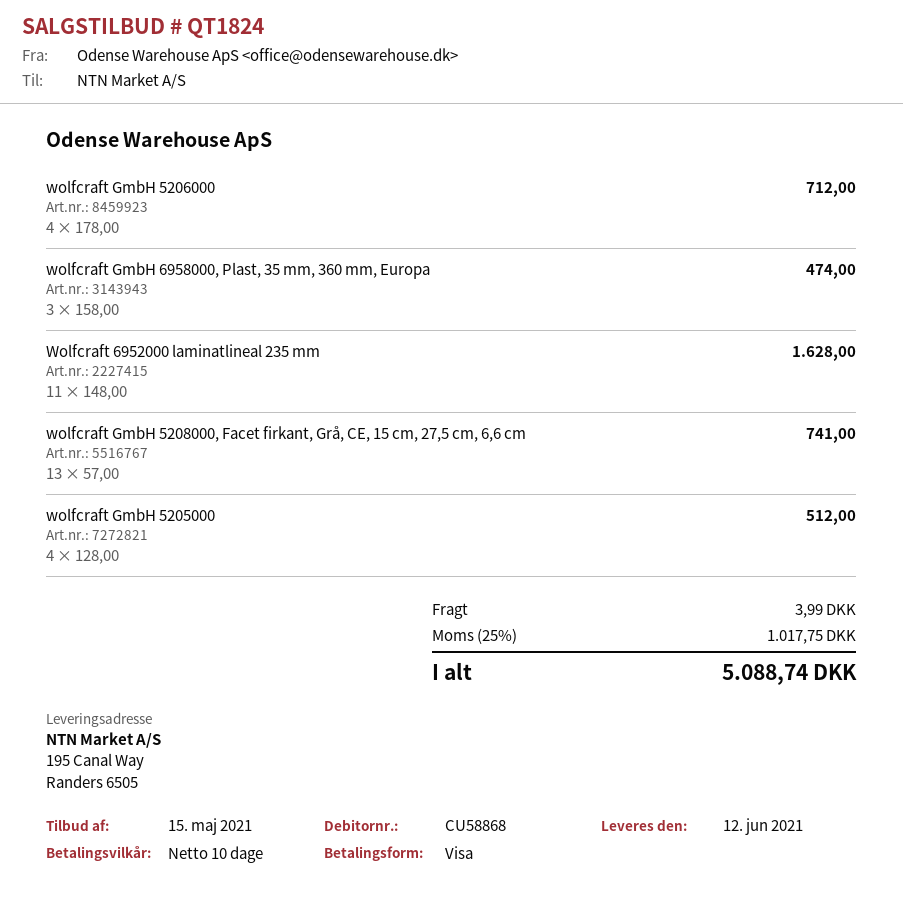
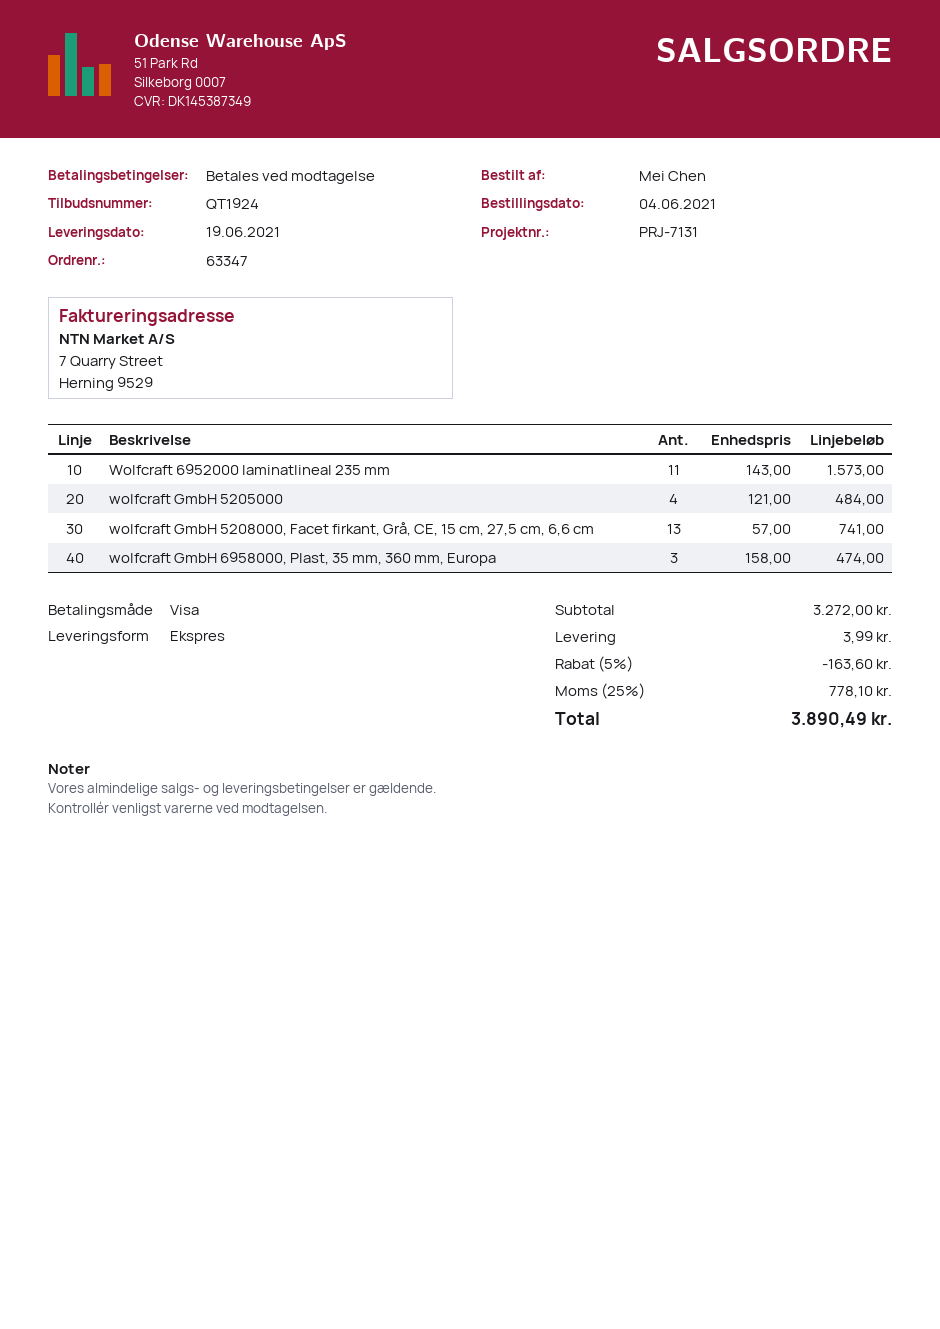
quote number: QT1824 -> QT1924
delivery date: 2021-06-12 -> 2021-06-19
payment terms: 10 days -> on receipt
wolfcraft GmbH 5206000: 4 x 178.00 = 712.00 -> none
Wolfcraft 6952000 laminatlineal 235 mm: 11 x 148.00 = 1628.00 -> 11 x 143.00 = 1573.00
wolfcraft GmbH 5205000: 4 x 128.00 = 512.00 -> 4 x 121.00 = 484.00
discount: none -> 5% = 163.60
tax: 25% = 1017.75 -> 25% = 778.10
total: 5088.74 -> 3890.49

